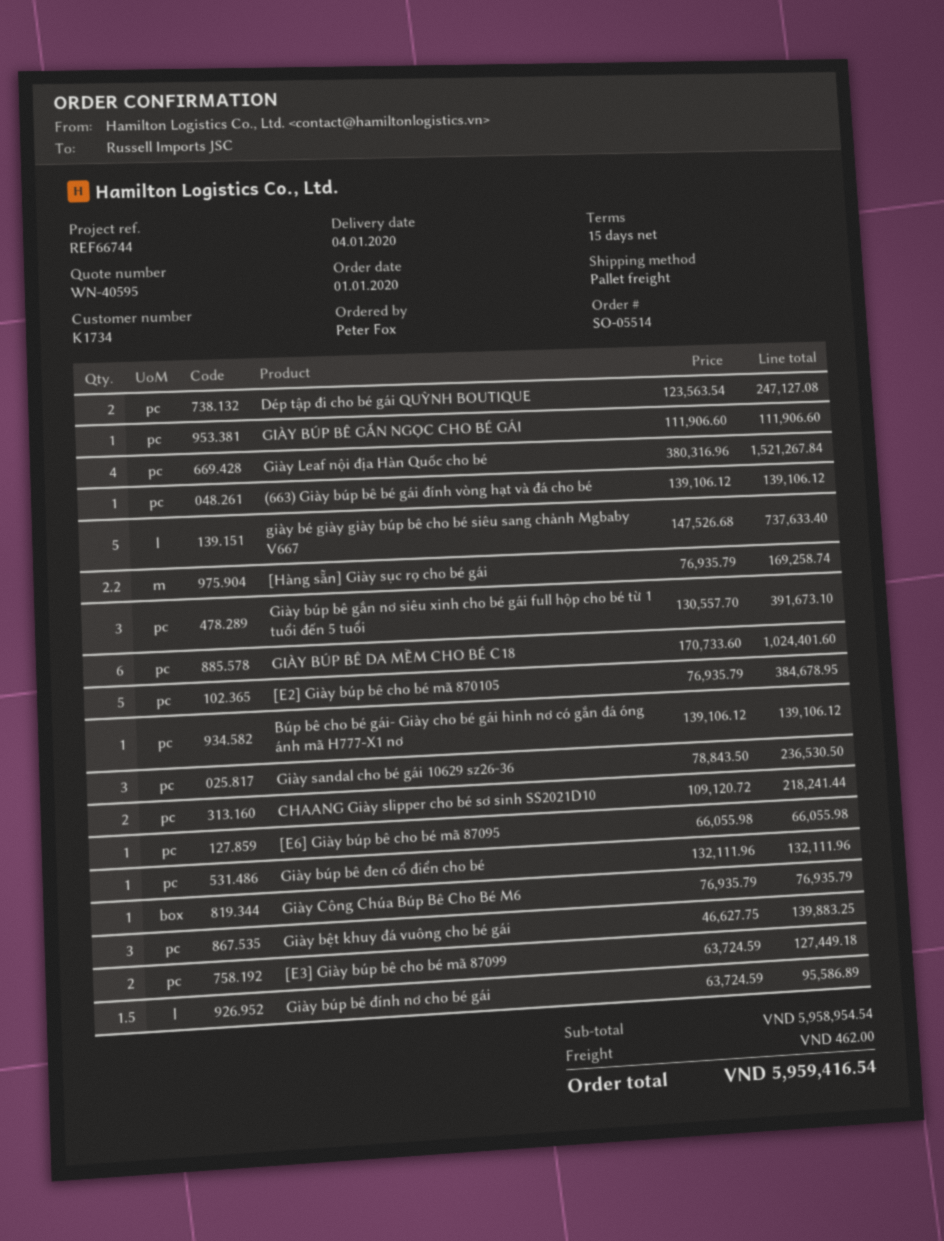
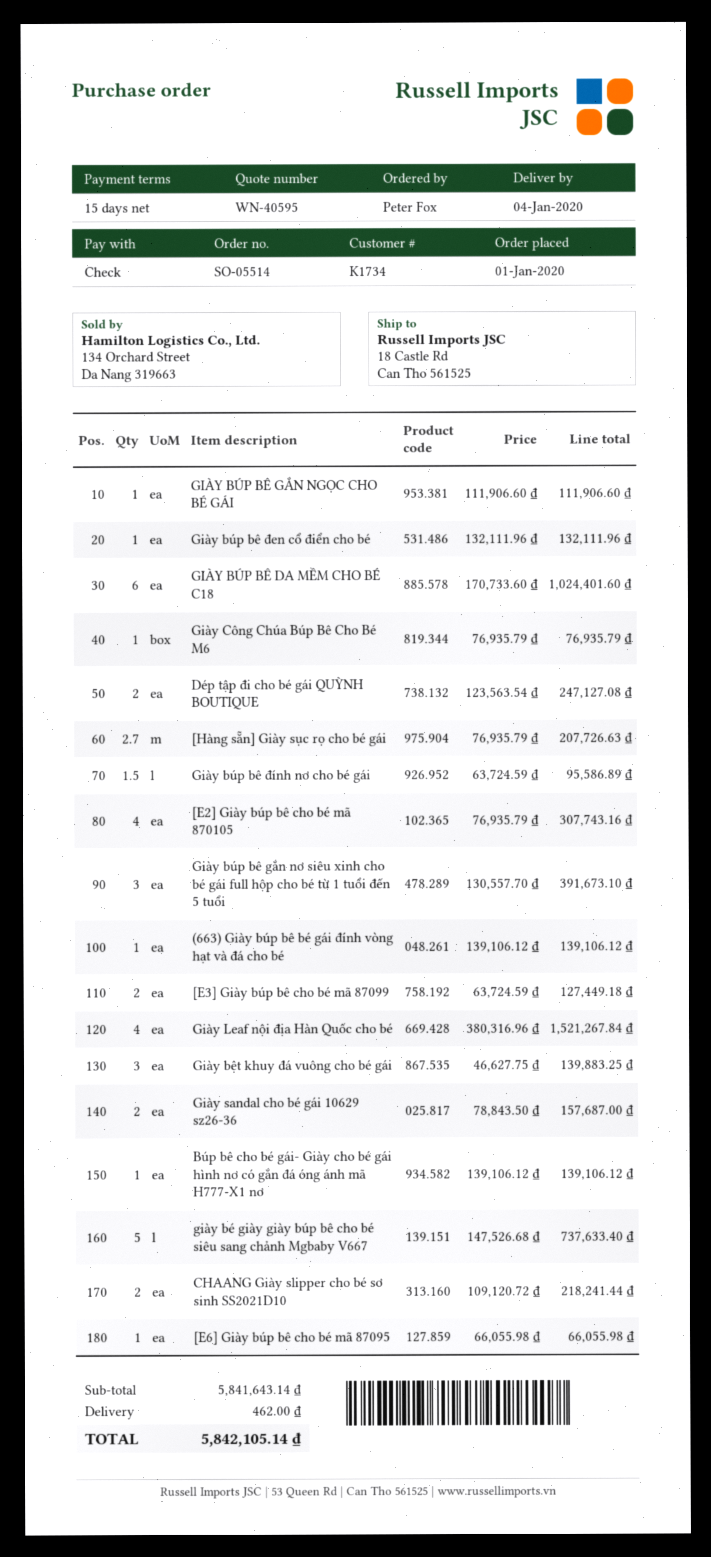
[Hàng sẵn] Giày sục rọ cho bé gái: 2.2 x 76935.79 = 169258.74 -> 2.7 x 76935.79 = 207726.63
[E2] Giày búp bê cho bé mã 870105: 5 x 76935.79 = 384678.95 -> 4 x 76935.79 = 307743.16
Giày sandal cho bé gái 10629 sz26-36: 3 x 78843.50 = 236530.50 -> 2 x 78843.50 = 157687.00
subtotal: 5958954.54 -> 5841643.14
total: 5959416.54 -> 5842105.14

